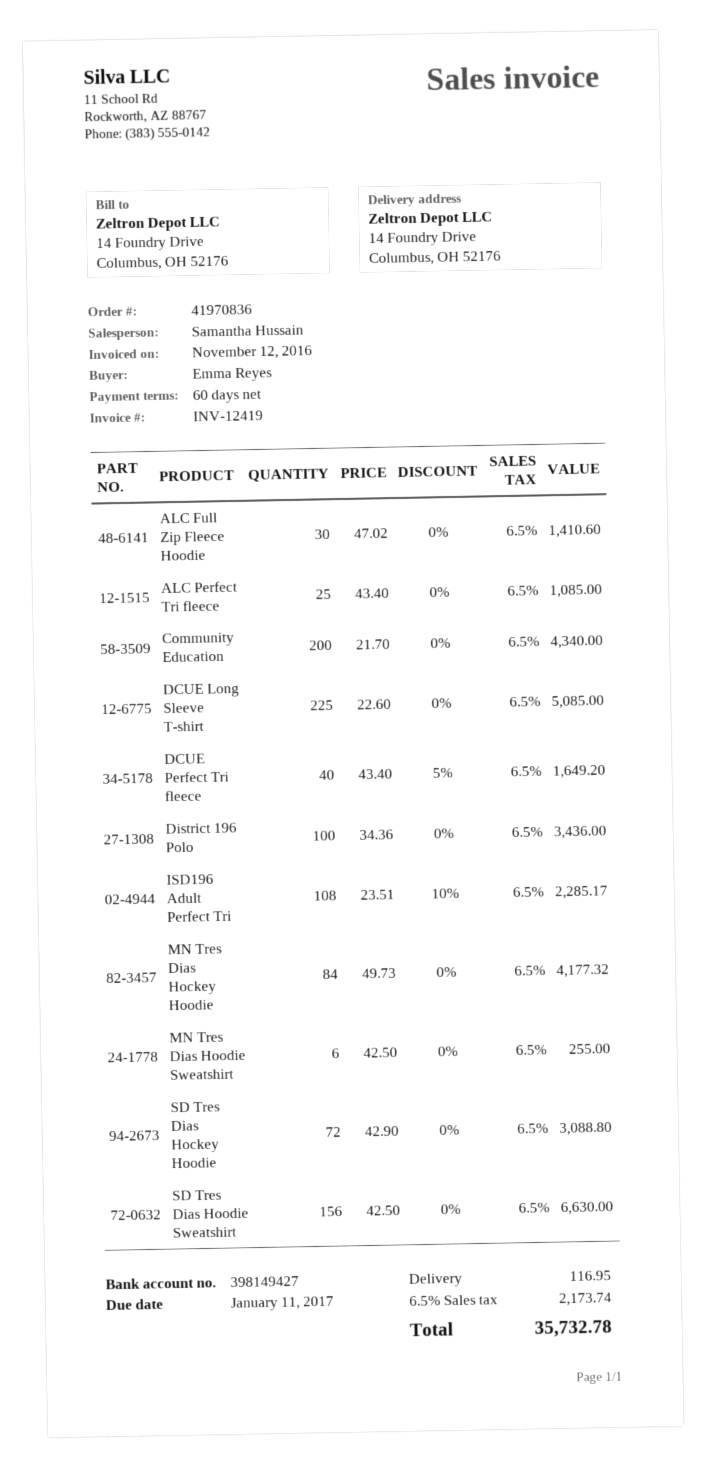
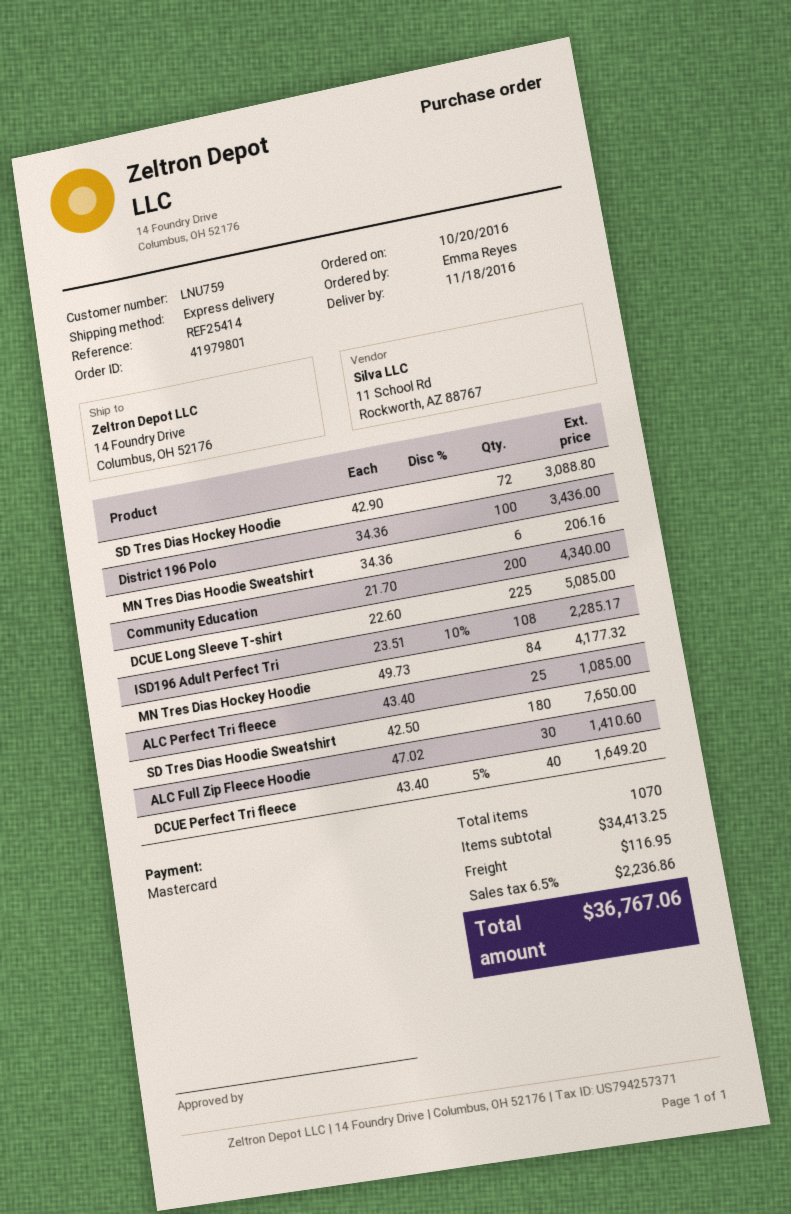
order number: 41970836 -> 41979801
MN Tres Dias Hoodie Sweatshirt: 6 x 42.50 = 255.00 -> 6 x 34.36 = 206.16
SD Tres Dias Hoodie Sweatshirt: 156 x 42.50 = 6630.00 -> 180 x 42.50 = 7650.00
tax: 6.5% = 2173.74 -> 6.5% = 2236.86
total: 35732.78 -> 36767.06

